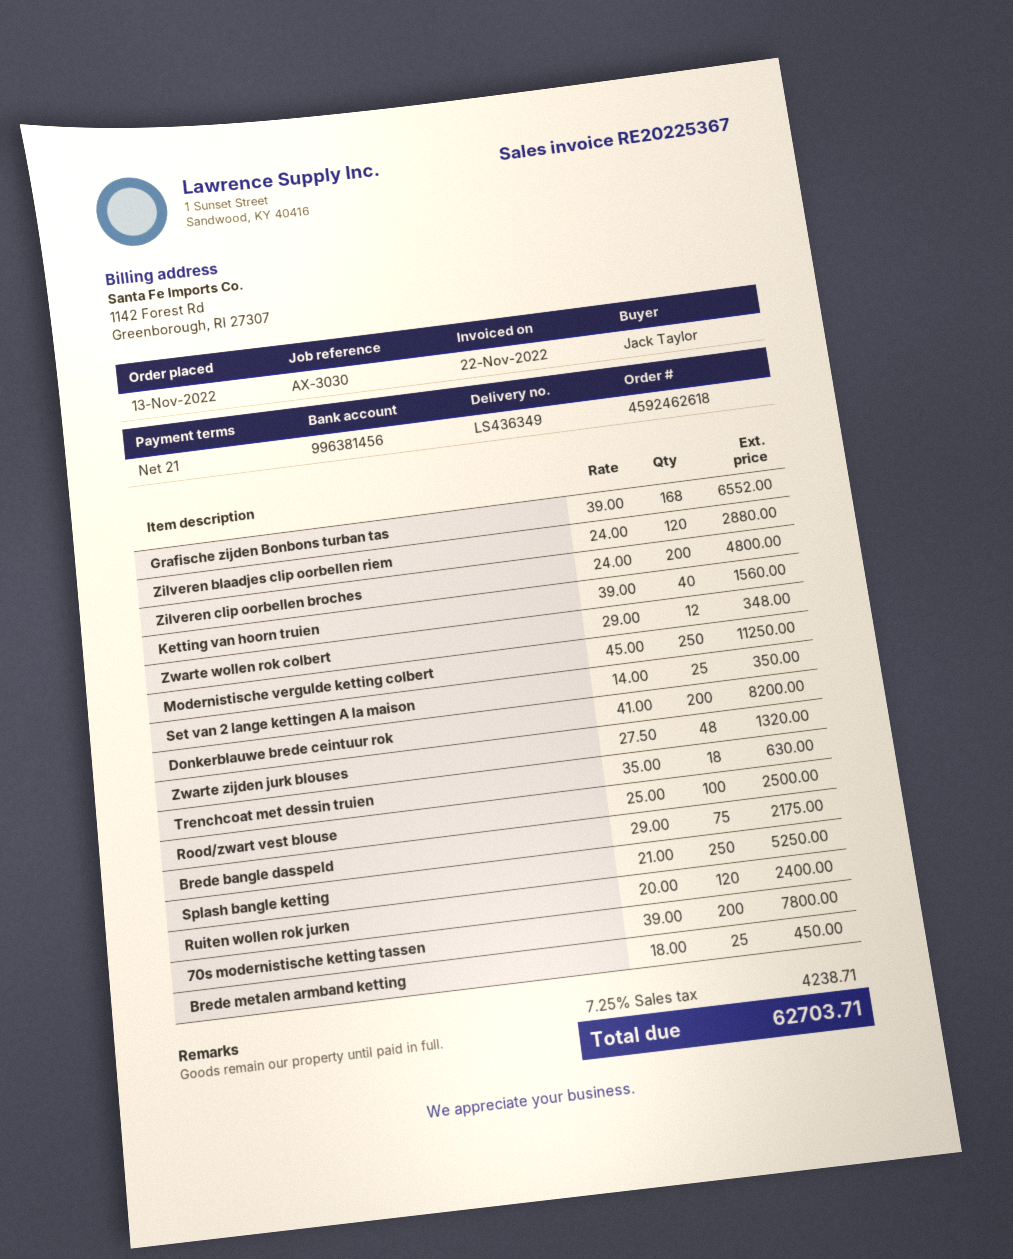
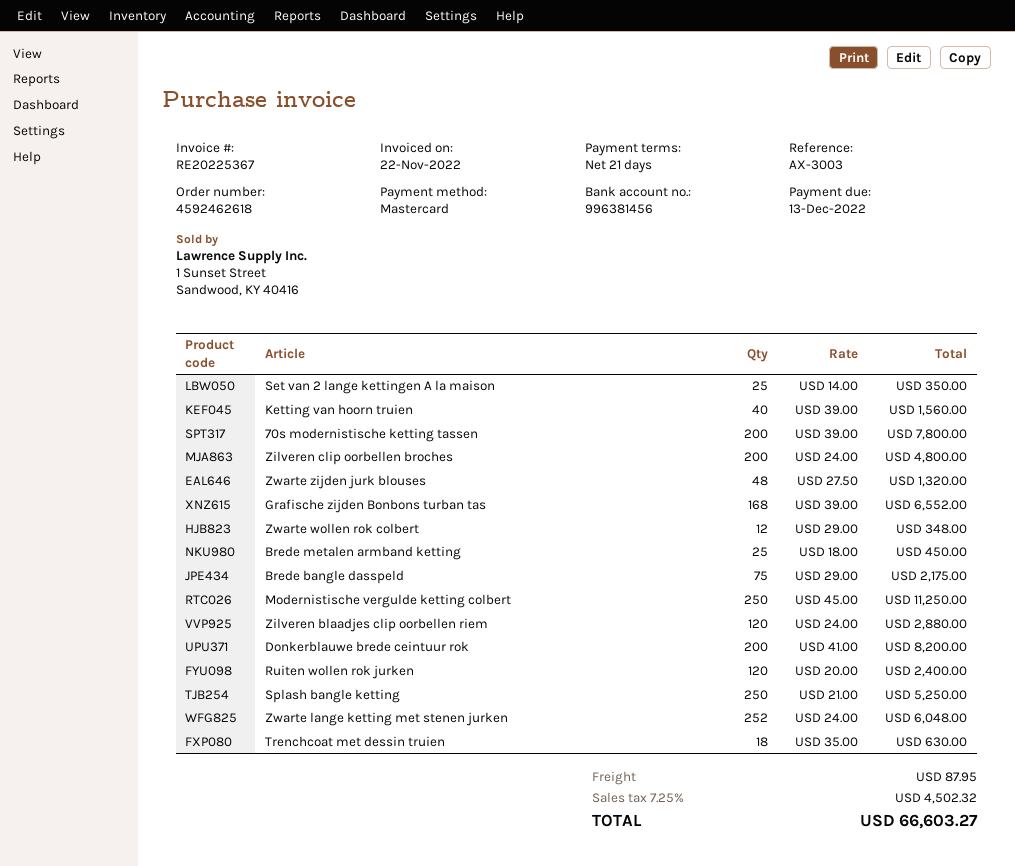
reference: AX-3030 -> AX-3003
Rood/zwart vest blouse: 100 x 25.00 = 2500.00 -> none
Zwarte lange ketting met stenen jurken: none -> 252 x 24.00 = 6048.00
shipping: none -> 87.95
tax: 7.25% = 4238.71 -> 7.25% = 4502.32
total: 62703.71 -> 66603.27

